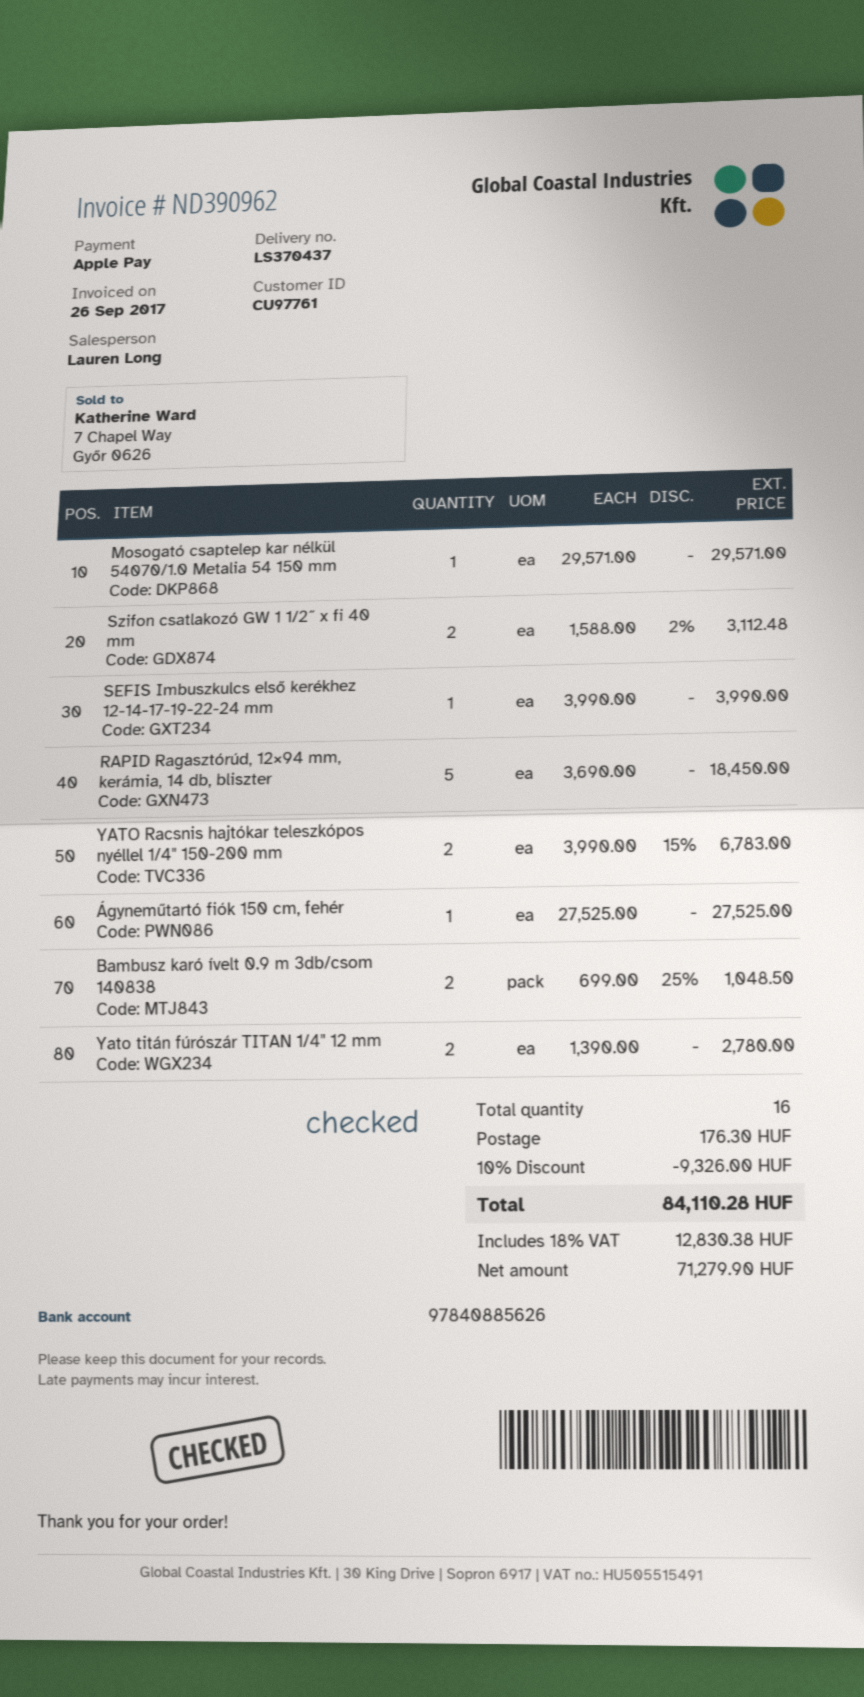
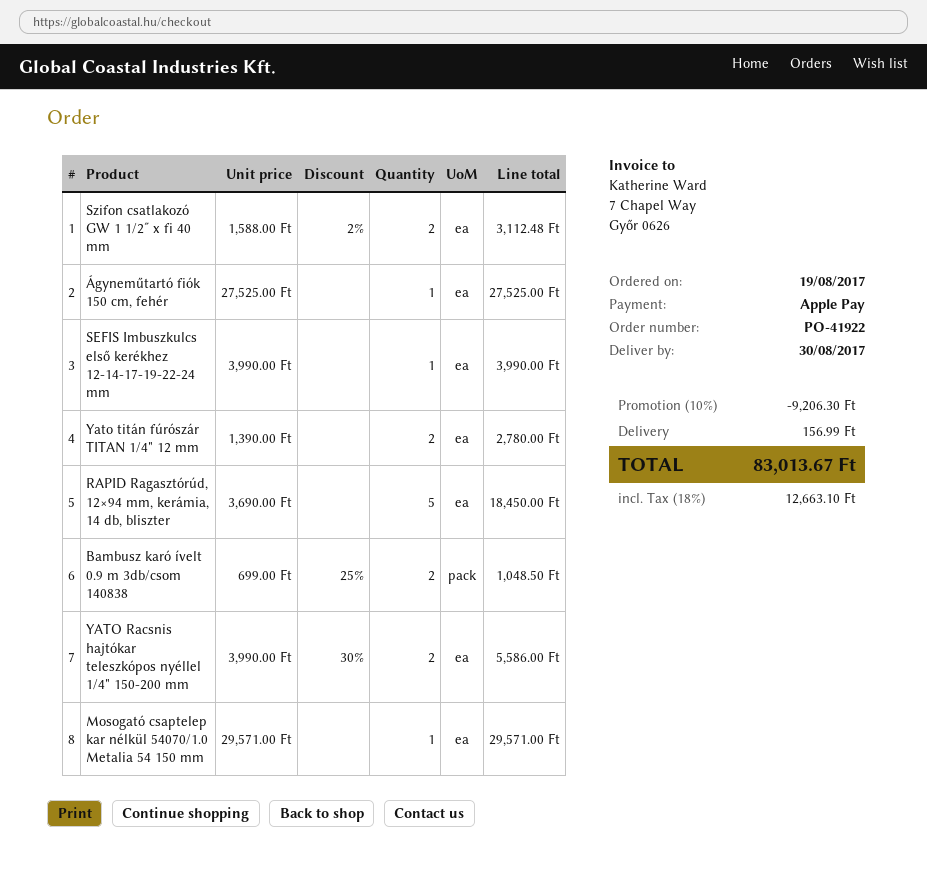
YATO Racsnis hajtókar teleszkópos nyéllel 1/4" 150-200 mm: 2 x 3990.00 - 15% = 6783.00 -> 2 x 3990.00 - 30% = 5586.00
discount: 10% = 9326.00 -> 10% = 9206.30
shipping: 176.30 -> 156.99
tax: 18% = 12830.38 -> 18% = 12663.10
total: 84110.28 -> 83013.67

